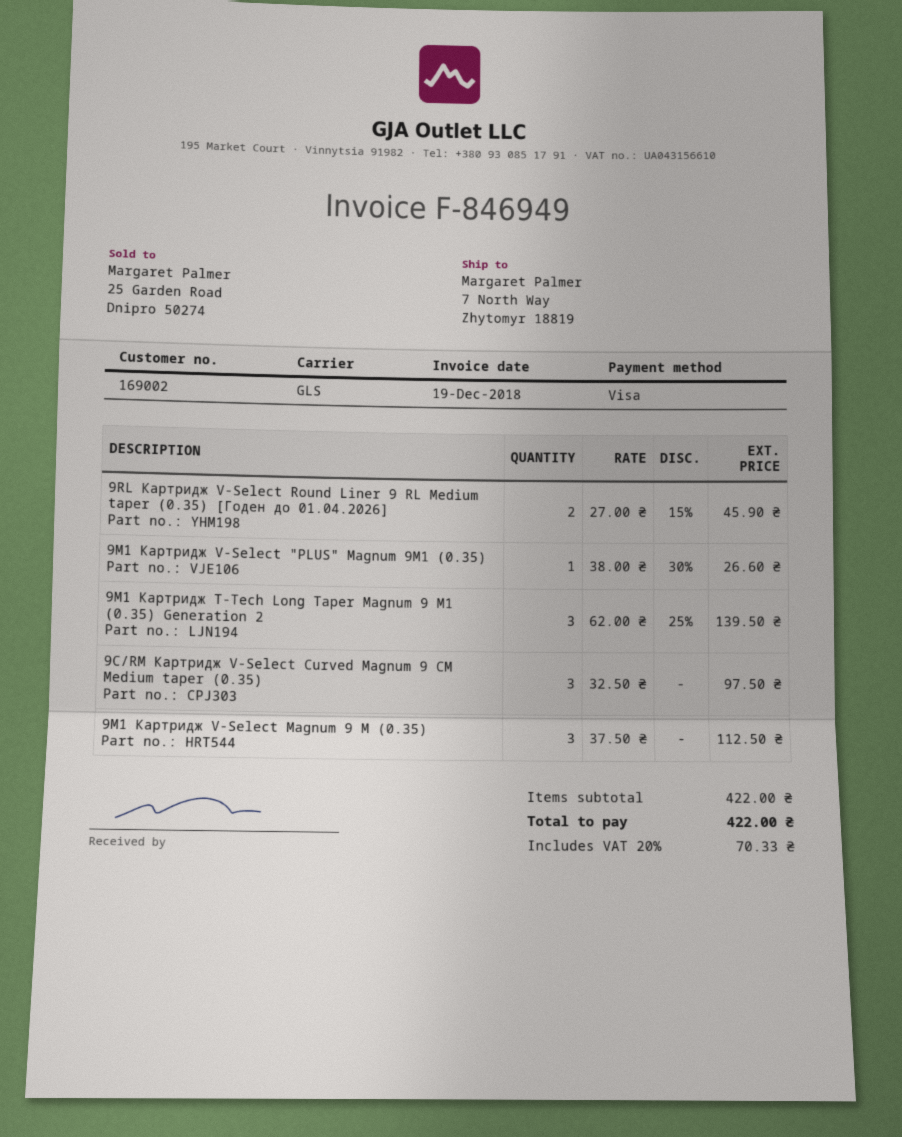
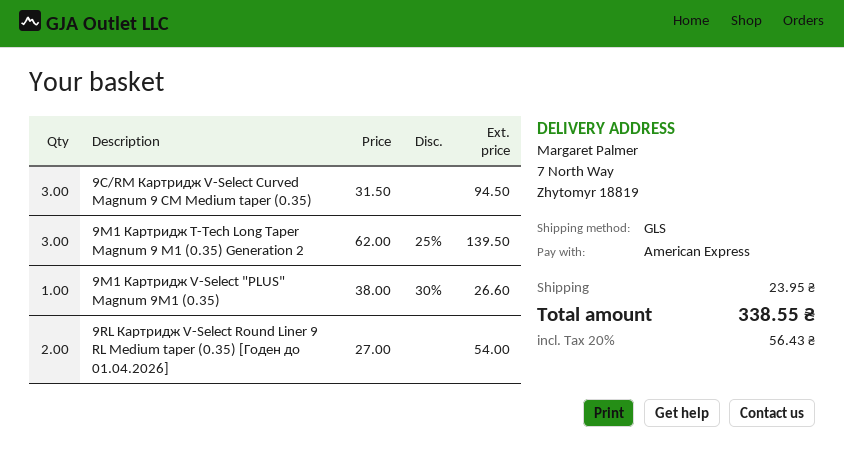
payment method: Visa -> American Express
9RL Картридж V-Select Round Liner 9 RL Medium taper (0.35) [Годен до 01.04.2026]: 2 x 27.00 - 15% = 45.90 -> 2 x 27.00 = 54.00
9C/RM Картридж V-Select Curved Magnum 9 CM Medium taper (0.35): 3 x 32.50 = 97.50 -> 3 x 31.50 = 94.50
9M1 Картридж V-Select Magnum 9 M (0.35): 3 x 37.50 = 112.50 -> none
shipping: none -> 23.95
tax: 20% = 70.33 -> 20% = 56.43
total: 422.00 -> 338.55

